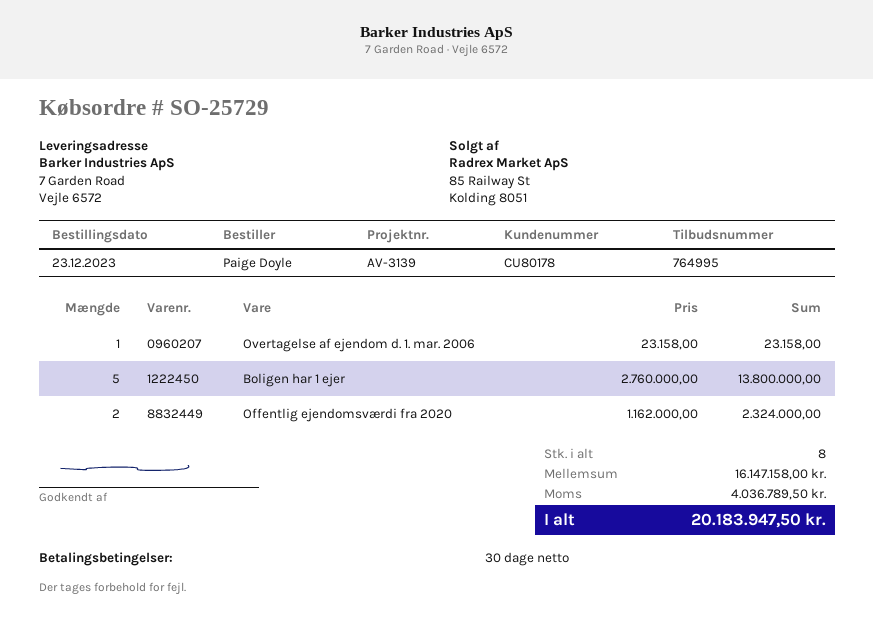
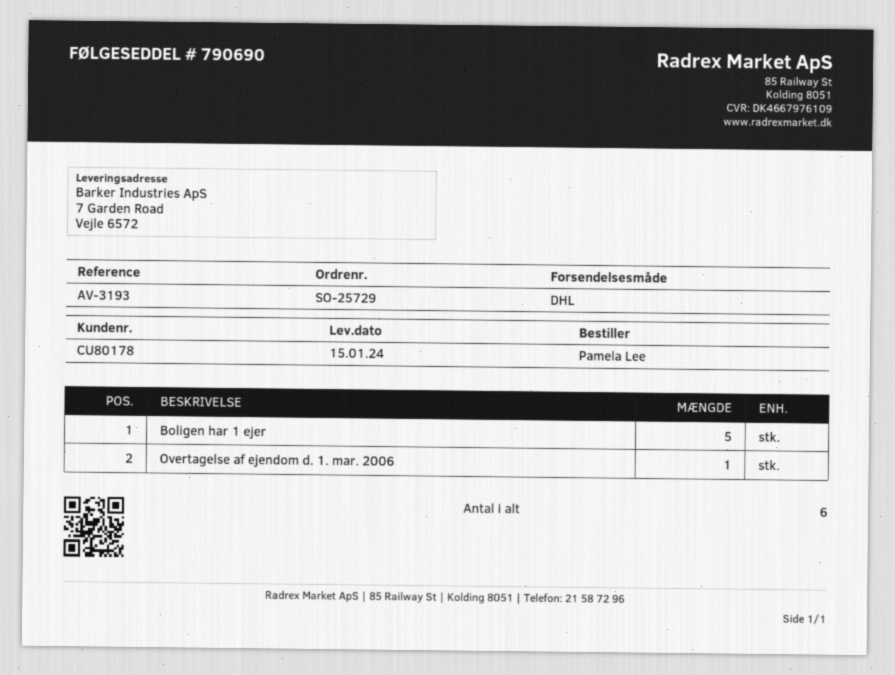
reference: AV-3139 -> AV-3193
ordered by: Paige Doyle -> Pamela Lee
Offentlig ejendomsværdi fra 2020: 2 -> none
total quantity: 8 -> 6

